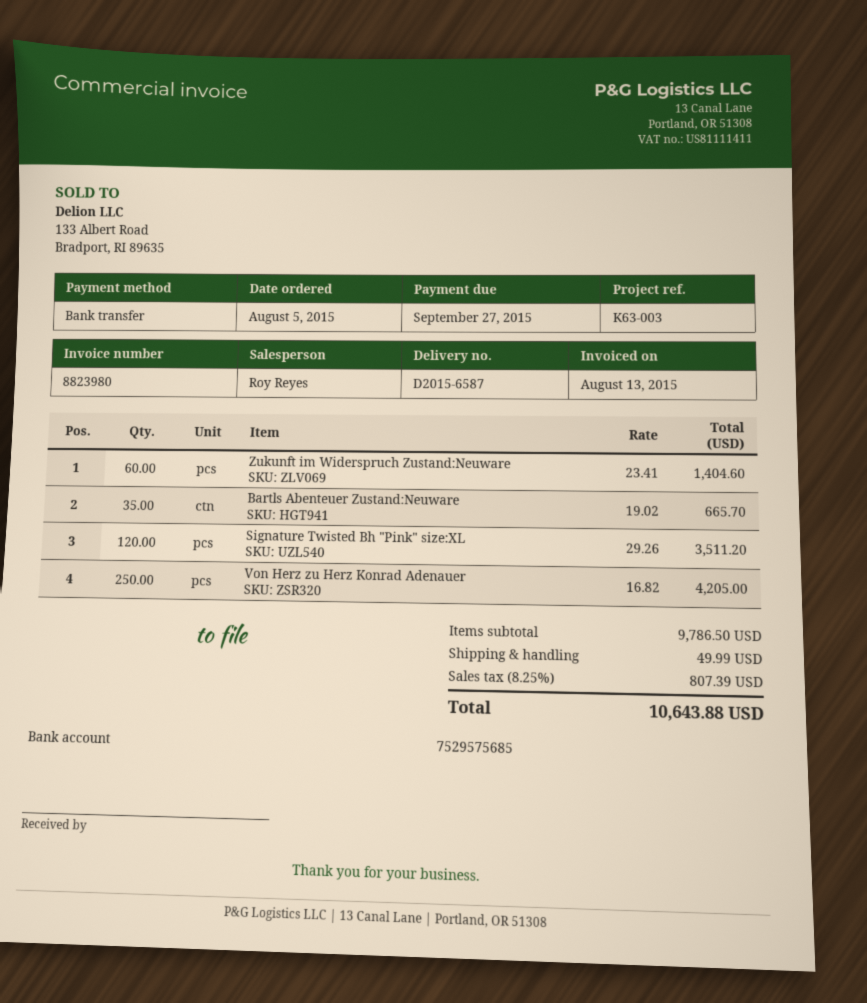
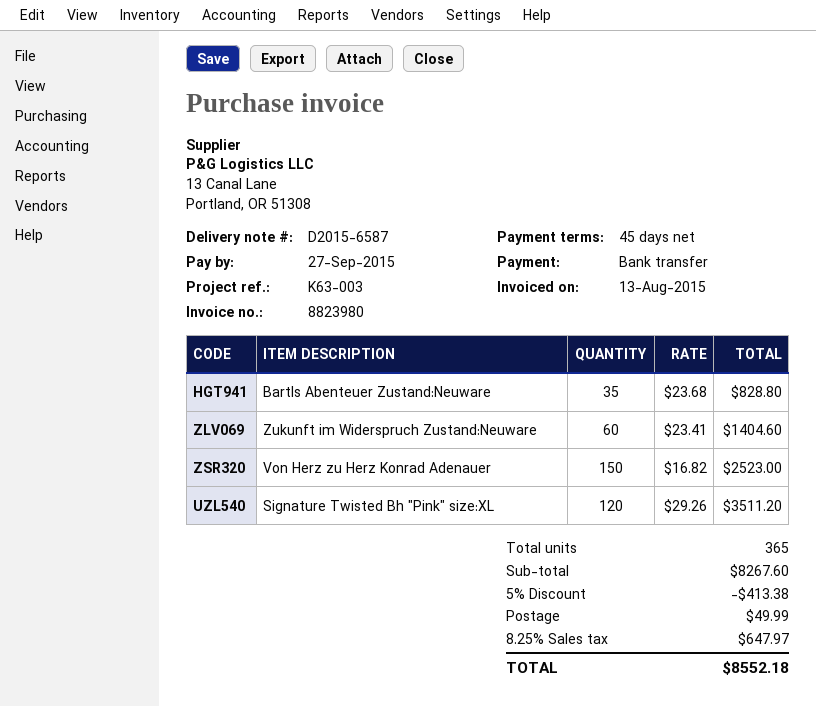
Bartls Abenteuer Zustand:Neuware: 35 x 19.02 = 665.70 -> 35 x 23.68 = 828.80
Von Herz zu Herz Konrad Adenauer: 250 x 16.82 = 4205.00 -> 150 x 16.82 = 2523.00
subtotal: 9786.50 -> 8267.60
discount: none -> 5% = 413.38
tax: 8.25% = 807.39 -> 8.25% = 647.97
total: 10643.88 -> 8552.18

